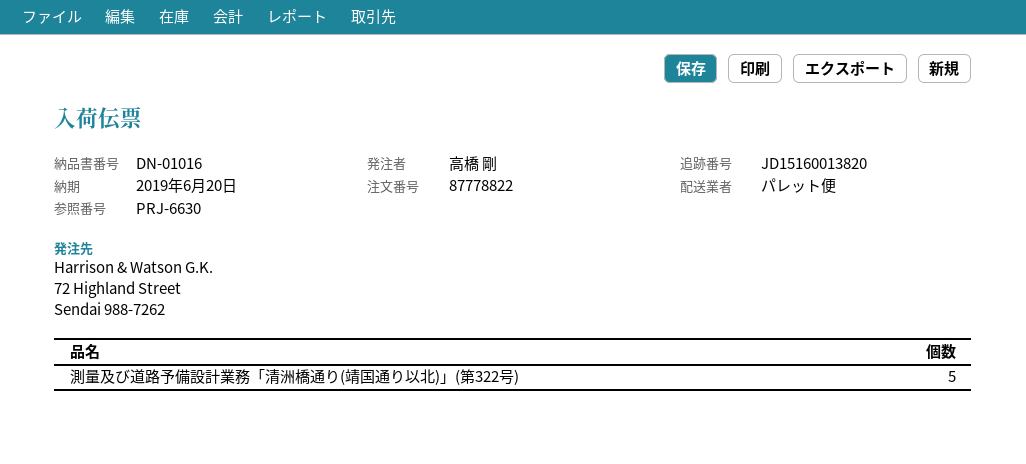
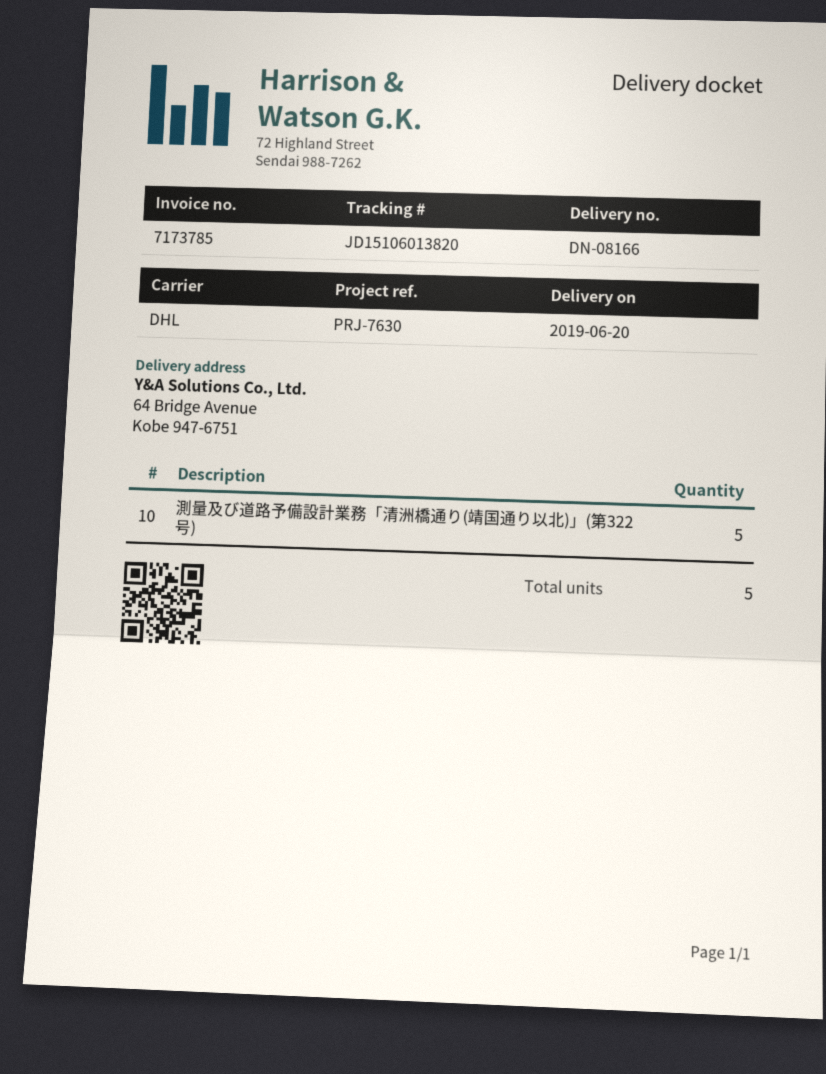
delivery note number: DN-01016 -> DN-08166
reference: PRJ-6630 -> PRJ-7630
shipping method: pallet freight -> DHL
tracking number: JD15160013820 -> JD15106013820

